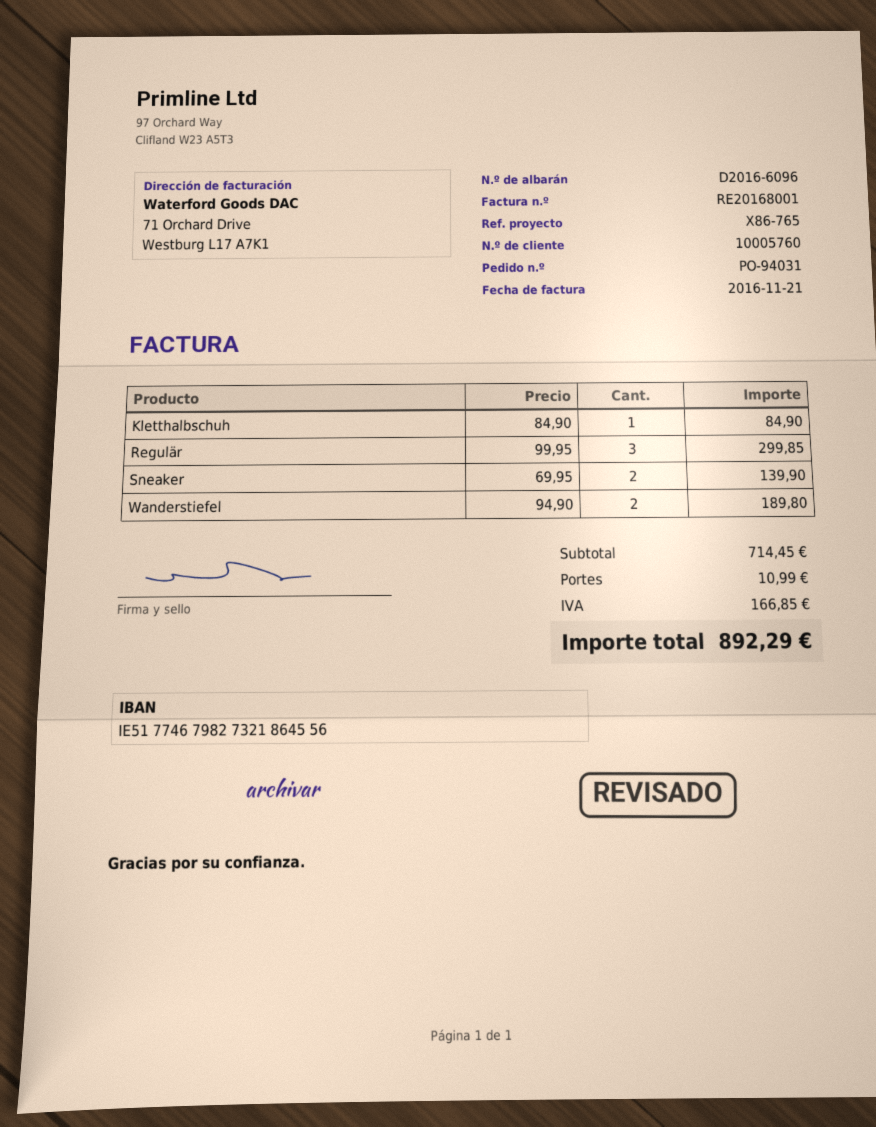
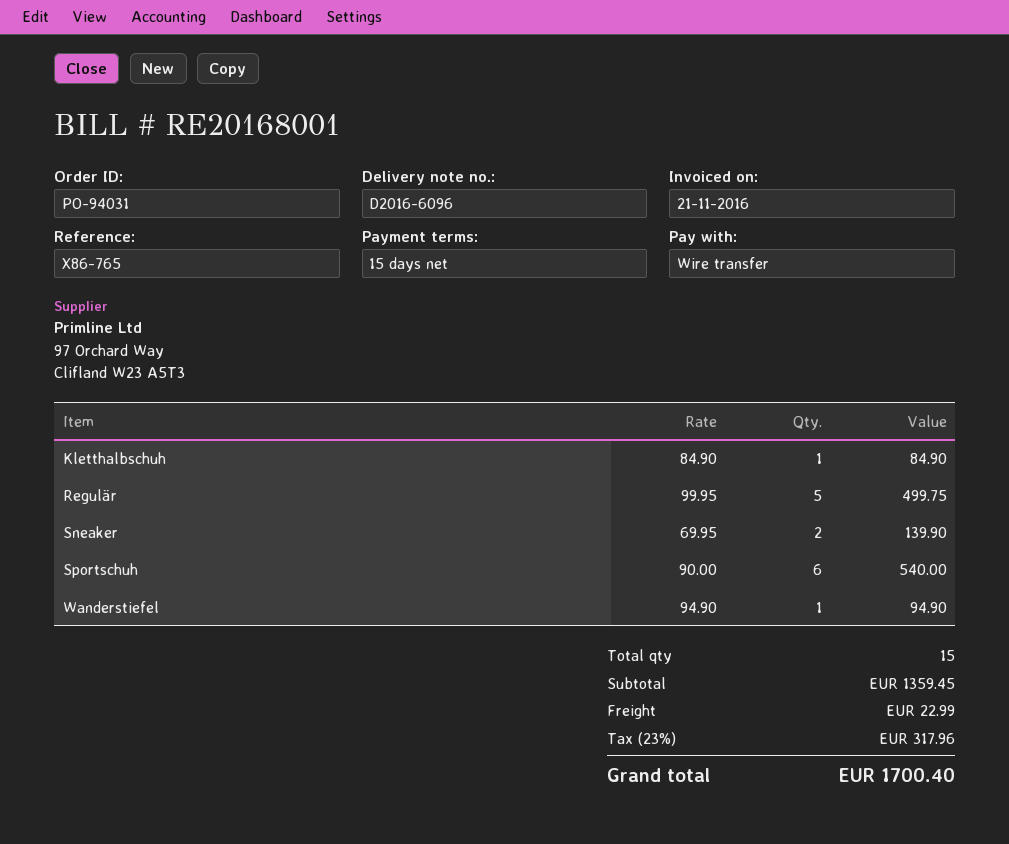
Regulär: 3 x 99.95 = 299.85 -> 5 x 99.95 = 499.75
Wanderstiefel: 2 x 94.90 = 189.80 -> 1 x 94.90 = 94.90
Sportschuh: none -> 6 x 90.00 = 540.00
subtotal: 714.45 -> 1359.45
shipping: 10.99 -> 22.99
tax: 166.85 -> 317.96
total: 892.29 -> 1700.40

